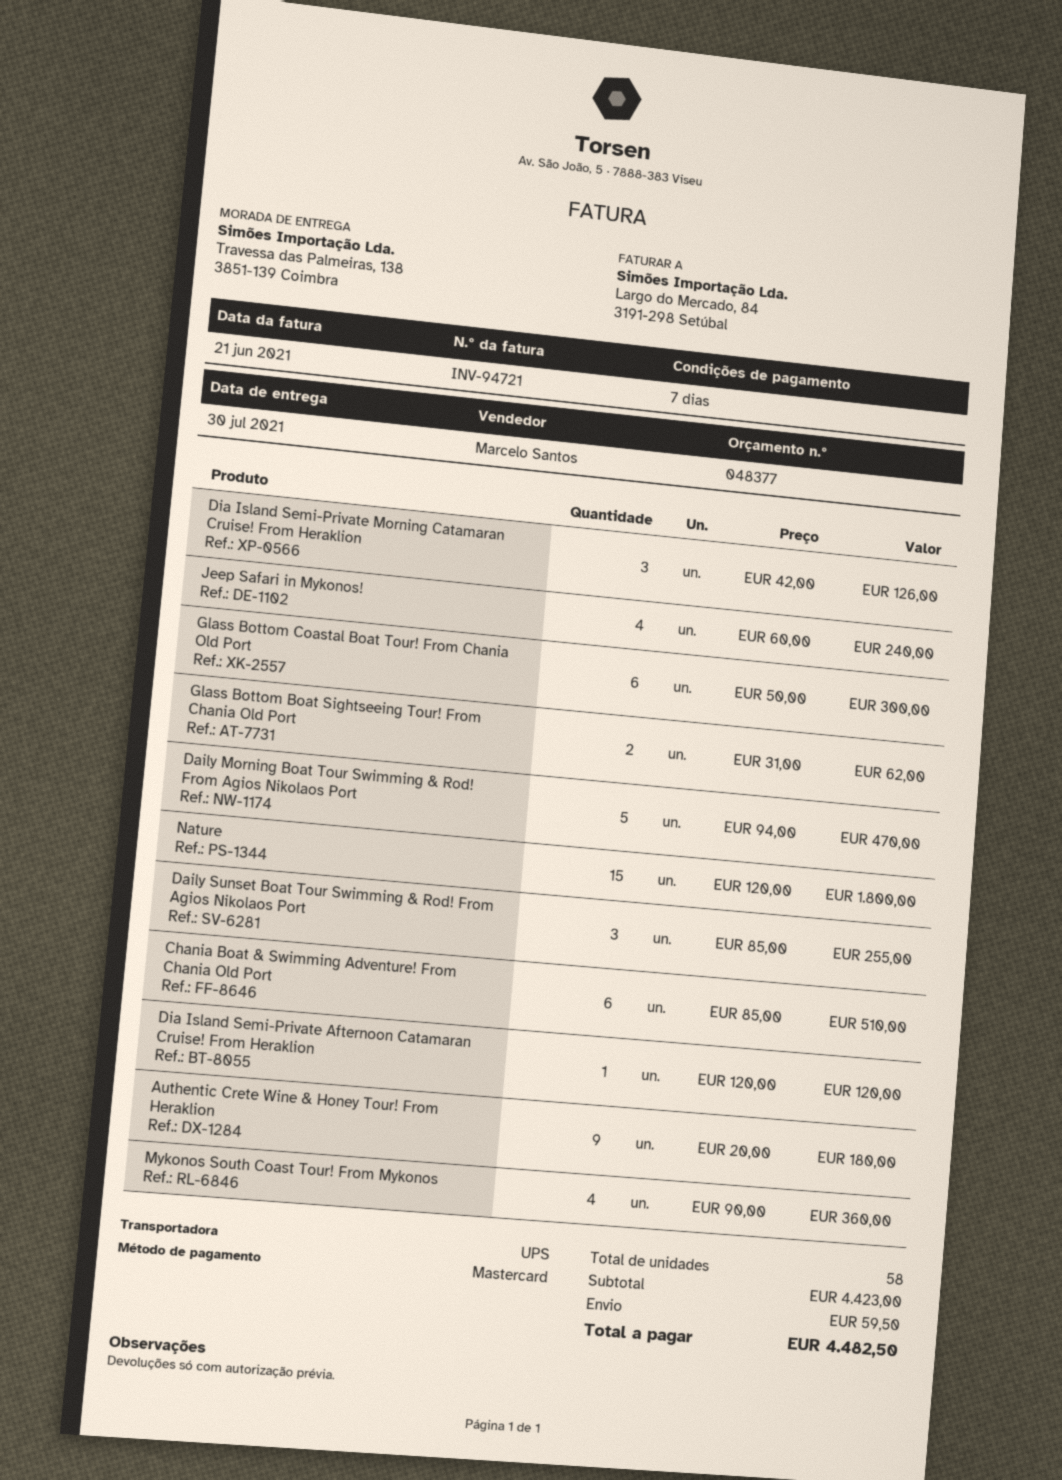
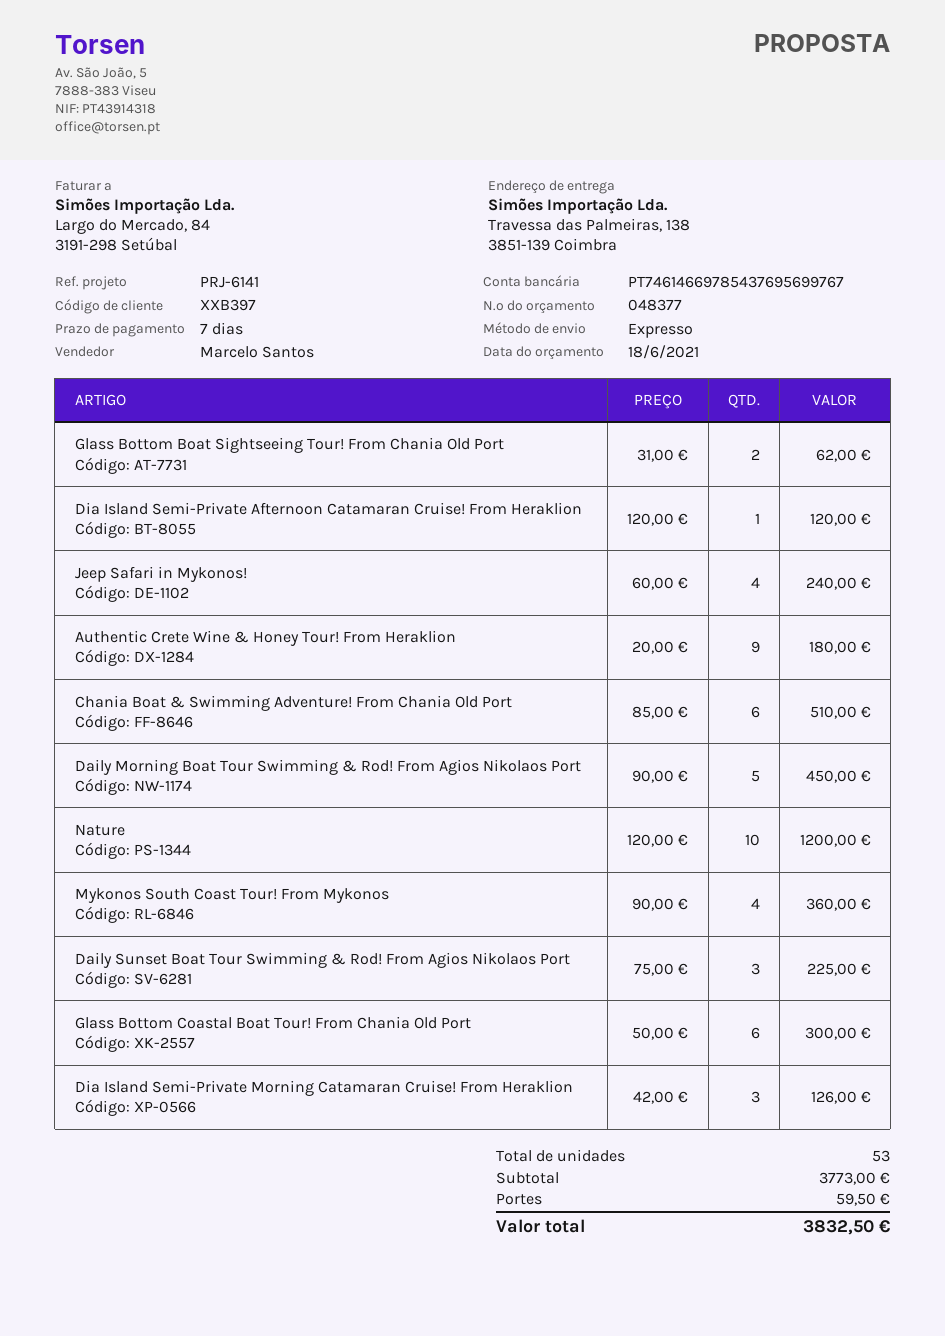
shipping method: UPS -> express
Daily Morning Boat Tour Swimming & Rod! From Agios Nikolaos Port: 5 x 94.00 = 470.00 -> 5 x 90.00 = 450.00
Nature: 15 x 120.00 = 1800.00 -> 10 x 120.00 = 1200.00
Daily Sunset Boat Tour Swimming & Rod! From Agios Nikolaos Port: 3 x 85.00 = 255.00 -> 3 x 75.00 = 225.00
total quantity: 58 -> 53
subtotal: 4423.00 -> 3773.00
total: 4482.50 -> 3832.50

